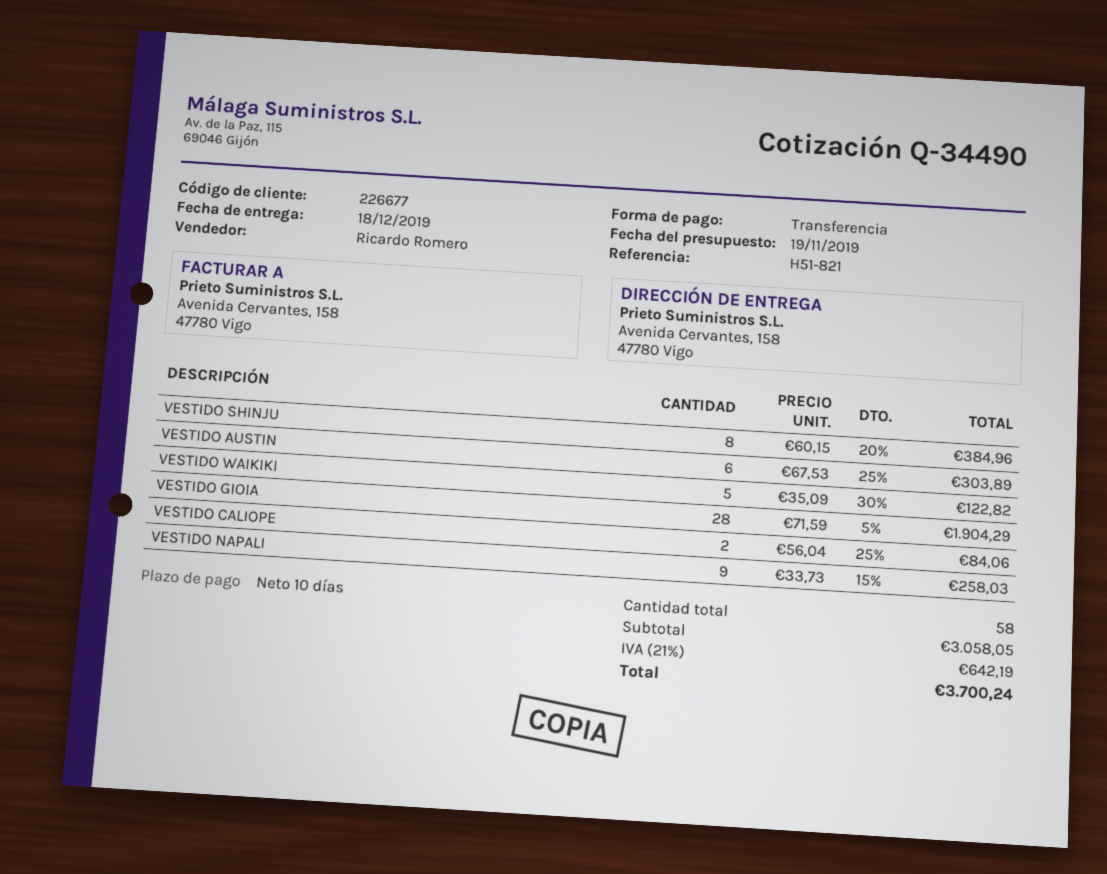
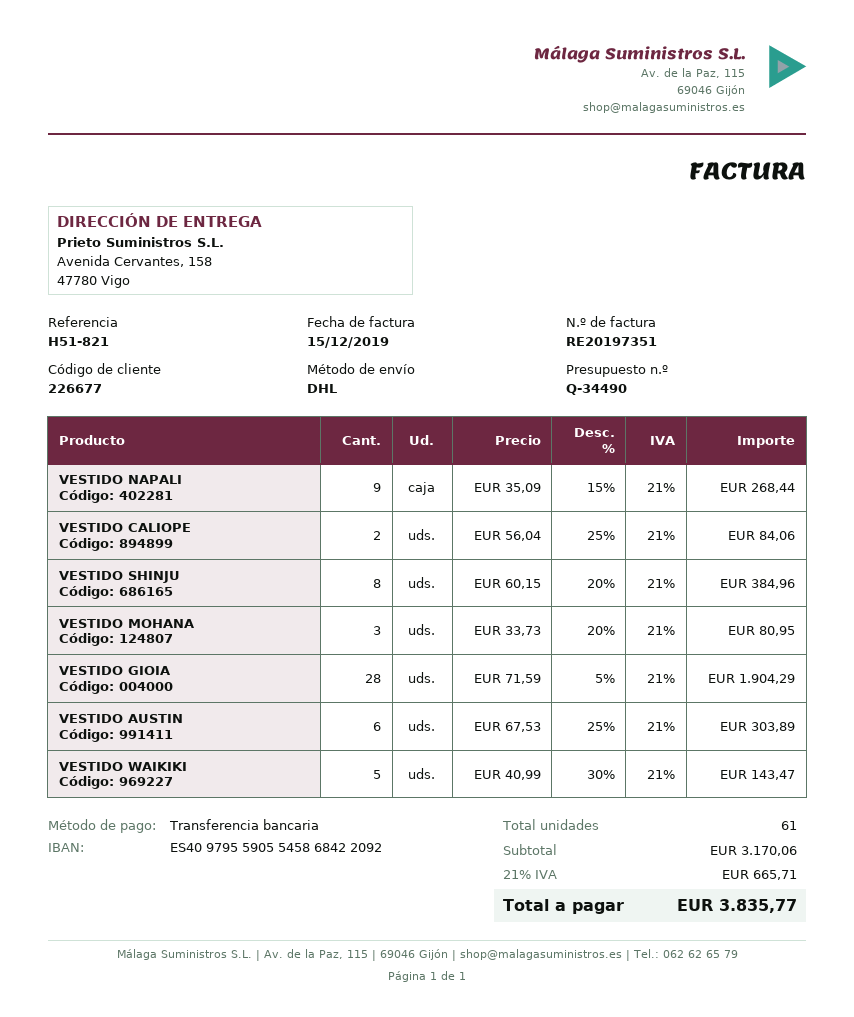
VESTIDO WAIKIKI: 5 x 35.09 - 30% = 122.82 -> 5 x 40.99 - 30% = 143.47
VESTIDO NAPALI: 9 x 33.73 - 15% = 258.03 -> 9 x 35.09 - 15% = 268.44
VESTIDO MOHANA: none -> 3 x 33.73 - 20% = 80.95
total quantity: 58 -> 61
subtotal: 3058.05 -> 3170.06
tax: 21% = 642.19 -> 21% = 665.71
total: 3700.24 -> 3835.77

